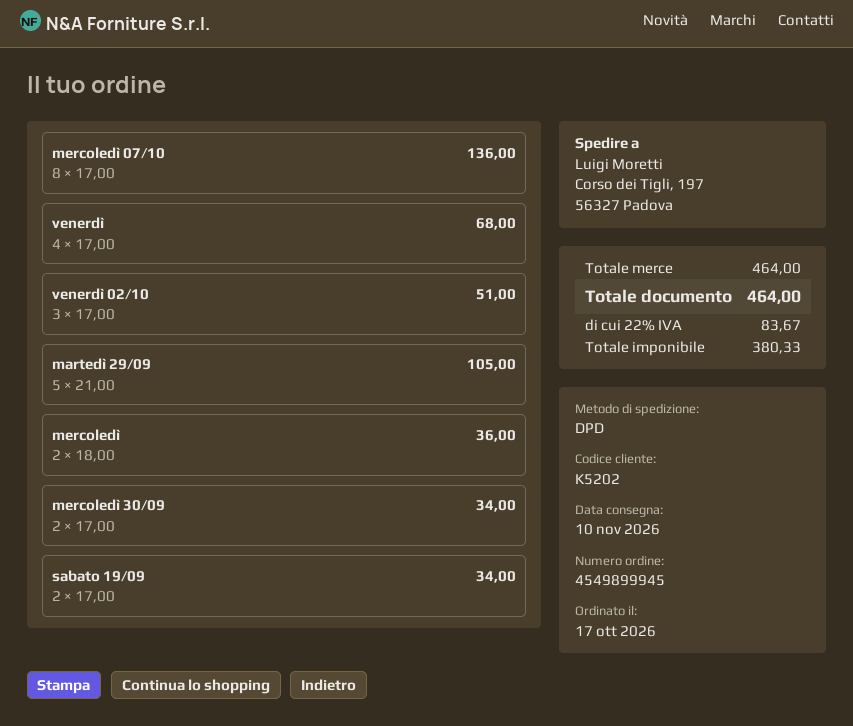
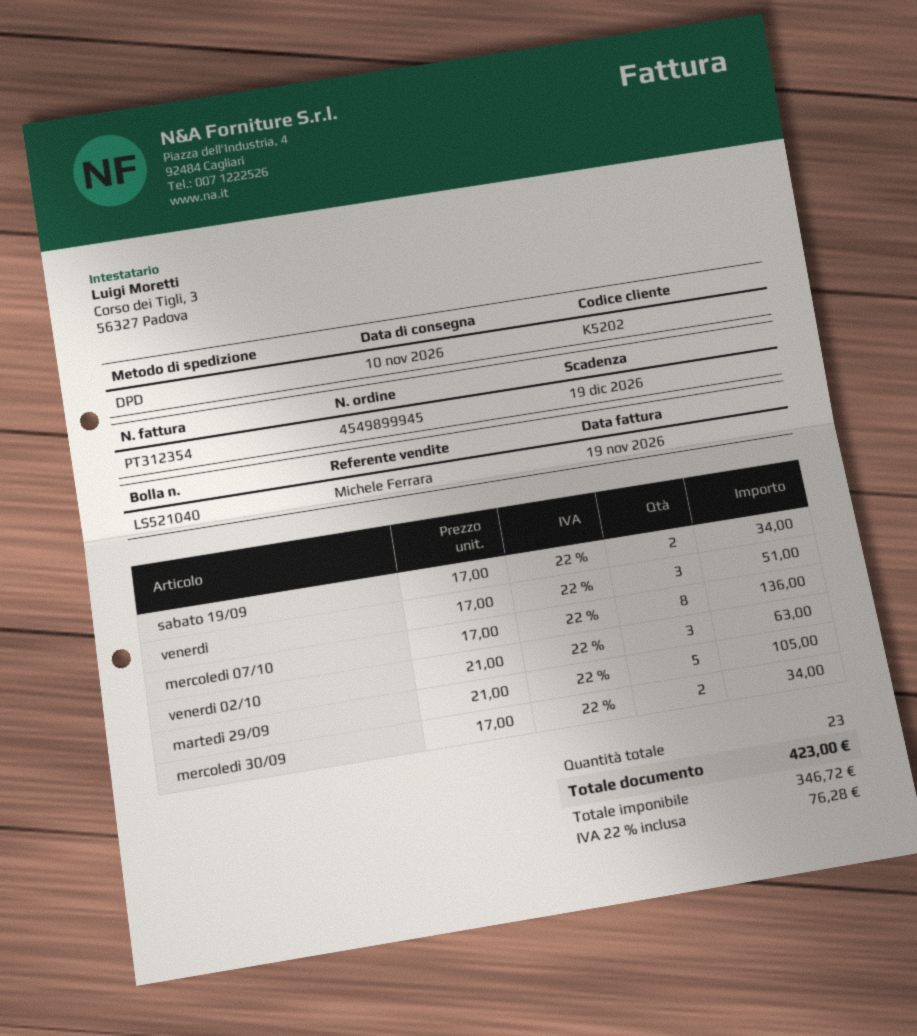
venerdì: 4 x 17.00 = 68.00 -> 3 x 17.00 = 51.00
venerdì 02/10: 3 x 17.00 = 51.00 -> 3 x 21.00 = 63.00
mercoledì: 2 x 18.00 = 36.00 -> none
net: 380.33 -> 346.72
tax: 22% = 83.67 -> 22% = 76.28
total: 464.00 -> 423.00

